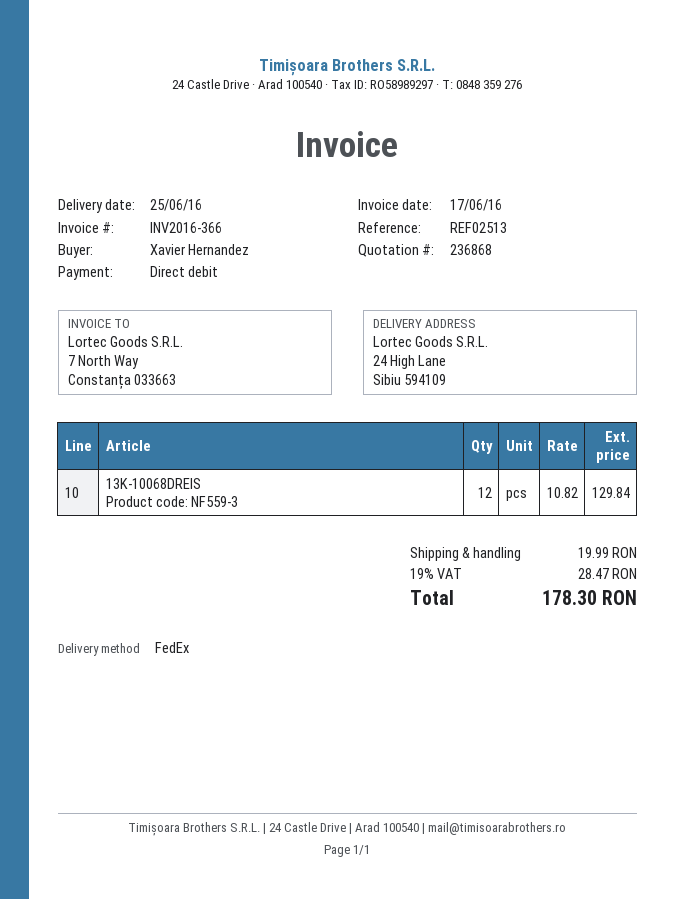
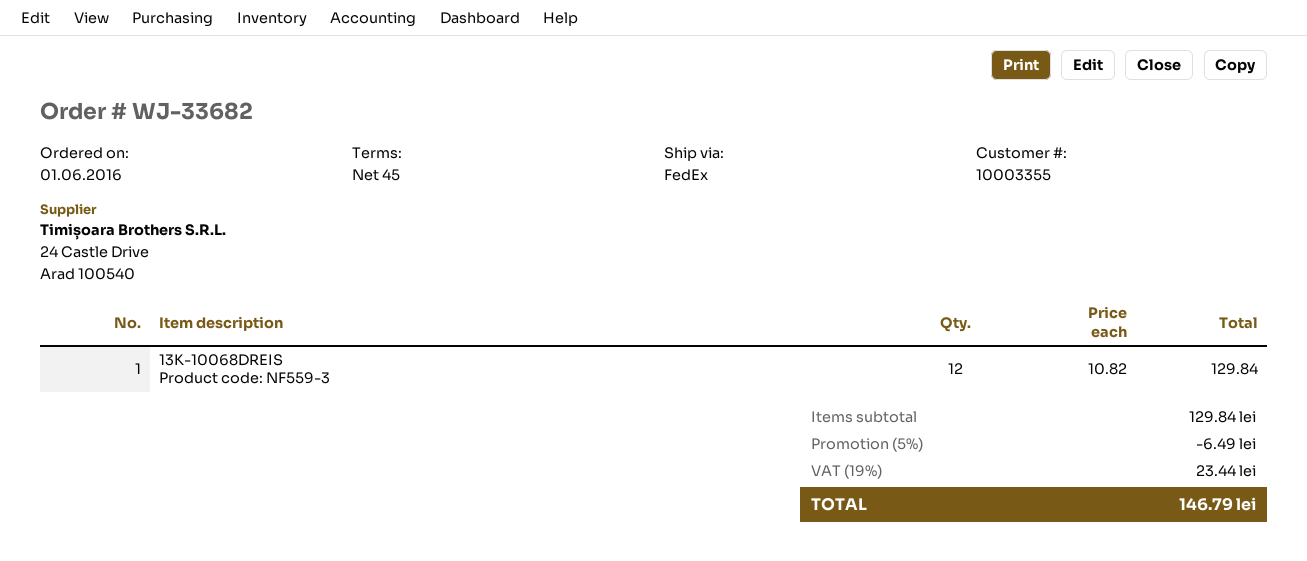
discount: none -> 5% = 6.49
shipping: 19.99 -> none
tax: 19% = 28.47 -> 19% = 23.44
total: 178.30 -> 146.79

